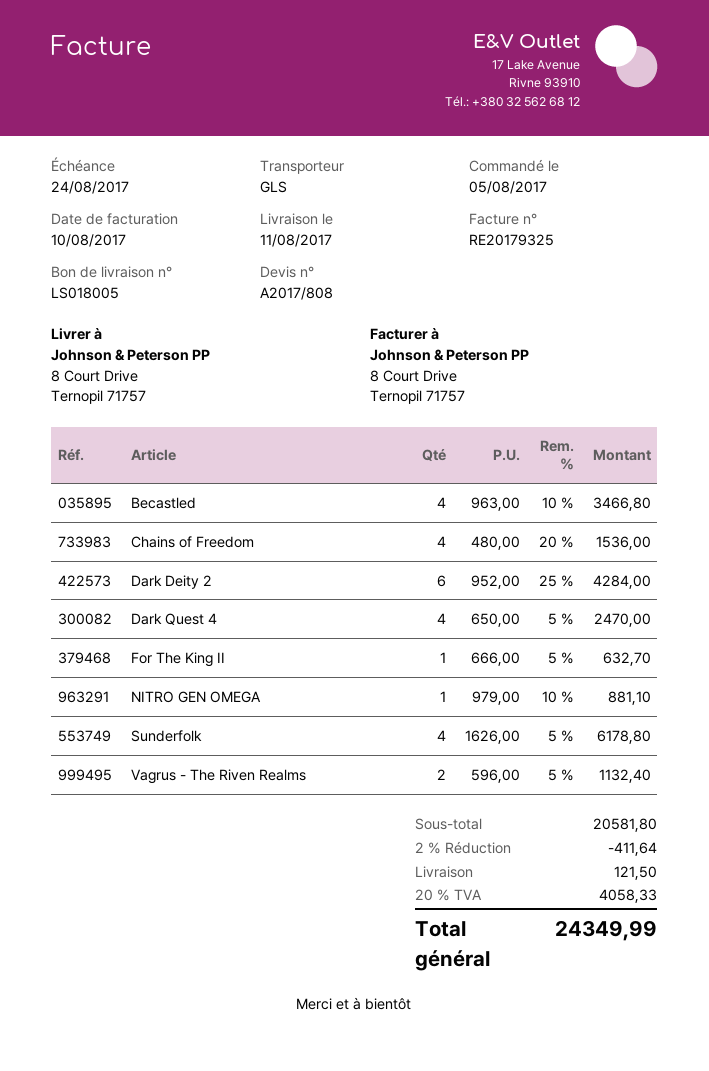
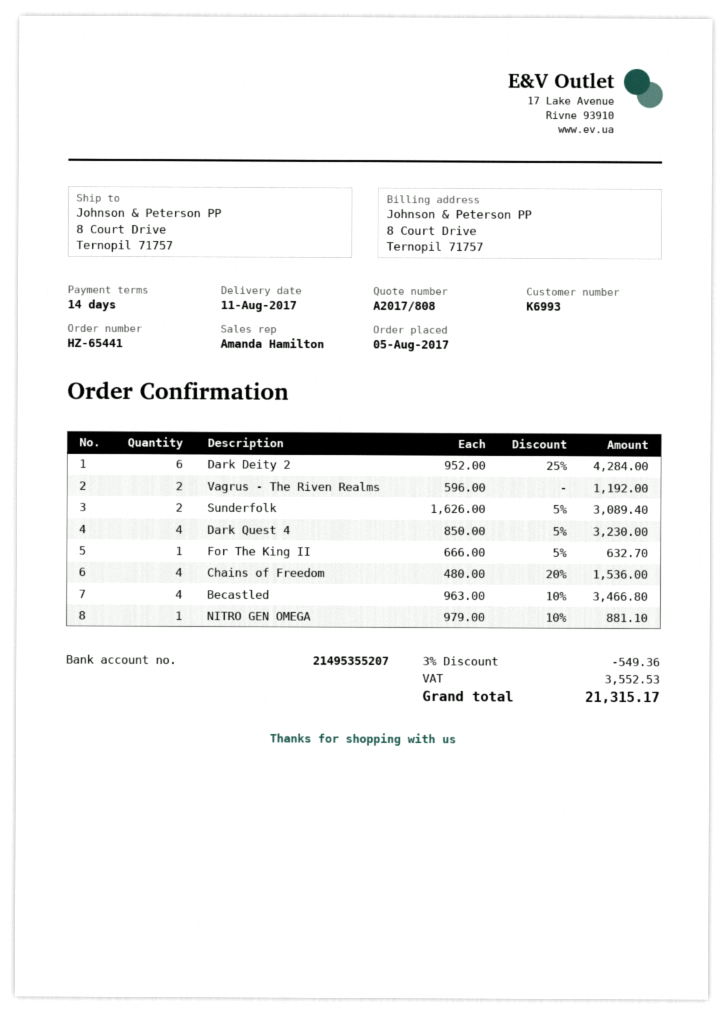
Dark Quest 4: 4 x 650.00 - 5% = 2470.00 -> 4 x 850.00 - 5% = 3230.00
Sunderfolk: 4 x 1626.00 - 5% = 6178.80 -> 2 x 1626.00 - 5% = 3089.40
Vagrus - The Riven Realms: 2 x 596.00 - 5% = 1132.40 -> 2 x 596.00 = 1192.00
discount: 2% = 411.64 -> 3% = 549.36
shipping: 121.50 -> none
tax: 4058.33 -> 3552.53
total: 24349.99 -> 21315.17

